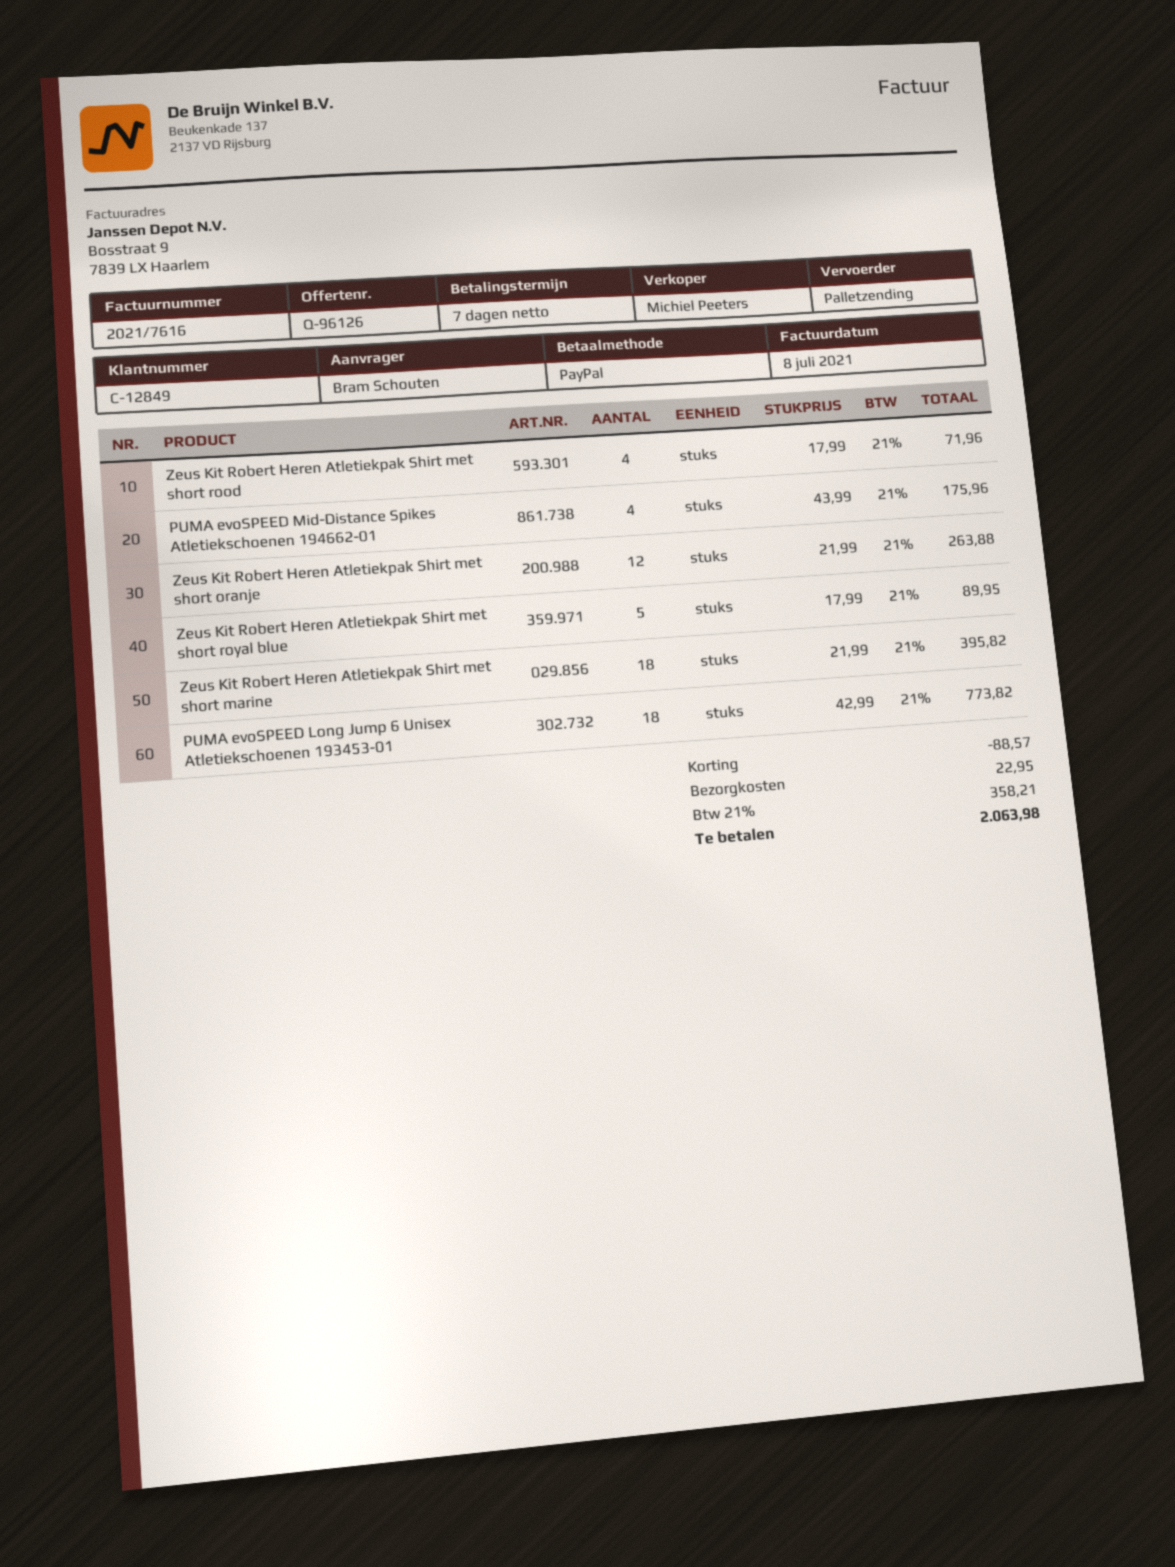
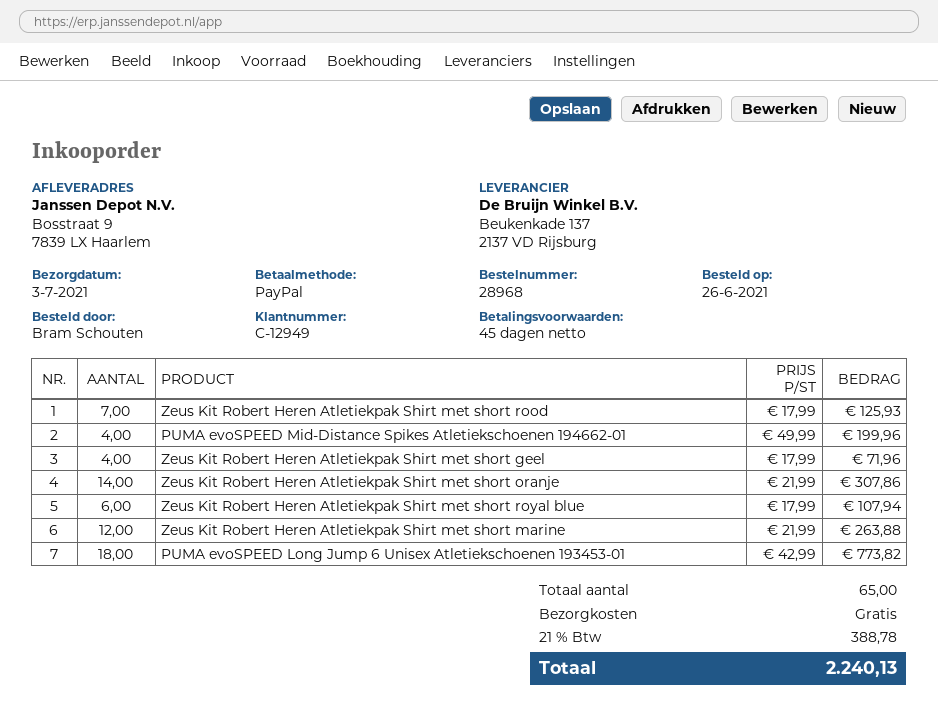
payment terms: 7 days -> 45 days
customer number: C-12849 -> C-12949
Zeus Kit Robert Heren Atletiekpak Shirt met short rood: 4 x 17.99 = 71.96 -> 7 x 17.99 = 125.93
PUMA evoSPEED Mid-Distance Spikes Atletiekschoenen 194662-01: 4 x 43.99 = 175.96 -> 4 x 49.99 = 199.96
Zeus Kit Robert Heren Atletiekpak Shirt met short oranje: 12 x 21.99 = 263.88 -> 14 x 21.99 = 307.86
Zeus Kit Robert Heren Atletiekpak Shirt met short royal blue: 5 x 17.99 = 89.95 -> 6 x 17.99 = 107.94
Zeus Kit Robert Heren Atletiekpak Shirt met short marine: 18 x 21.99 = 395.82 -> 12 x 21.99 = 263.88
Zeus Kit Robert Heren Atletiekpak Shirt met short geel: none -> 4 x 17.99 = 71.96
discount: 88.57 -> none
shipping: 22.95 -> 0.00
tax: 21% = 358.21 -> 21% = 388.78
total: 2063.98 -> 2240.13

